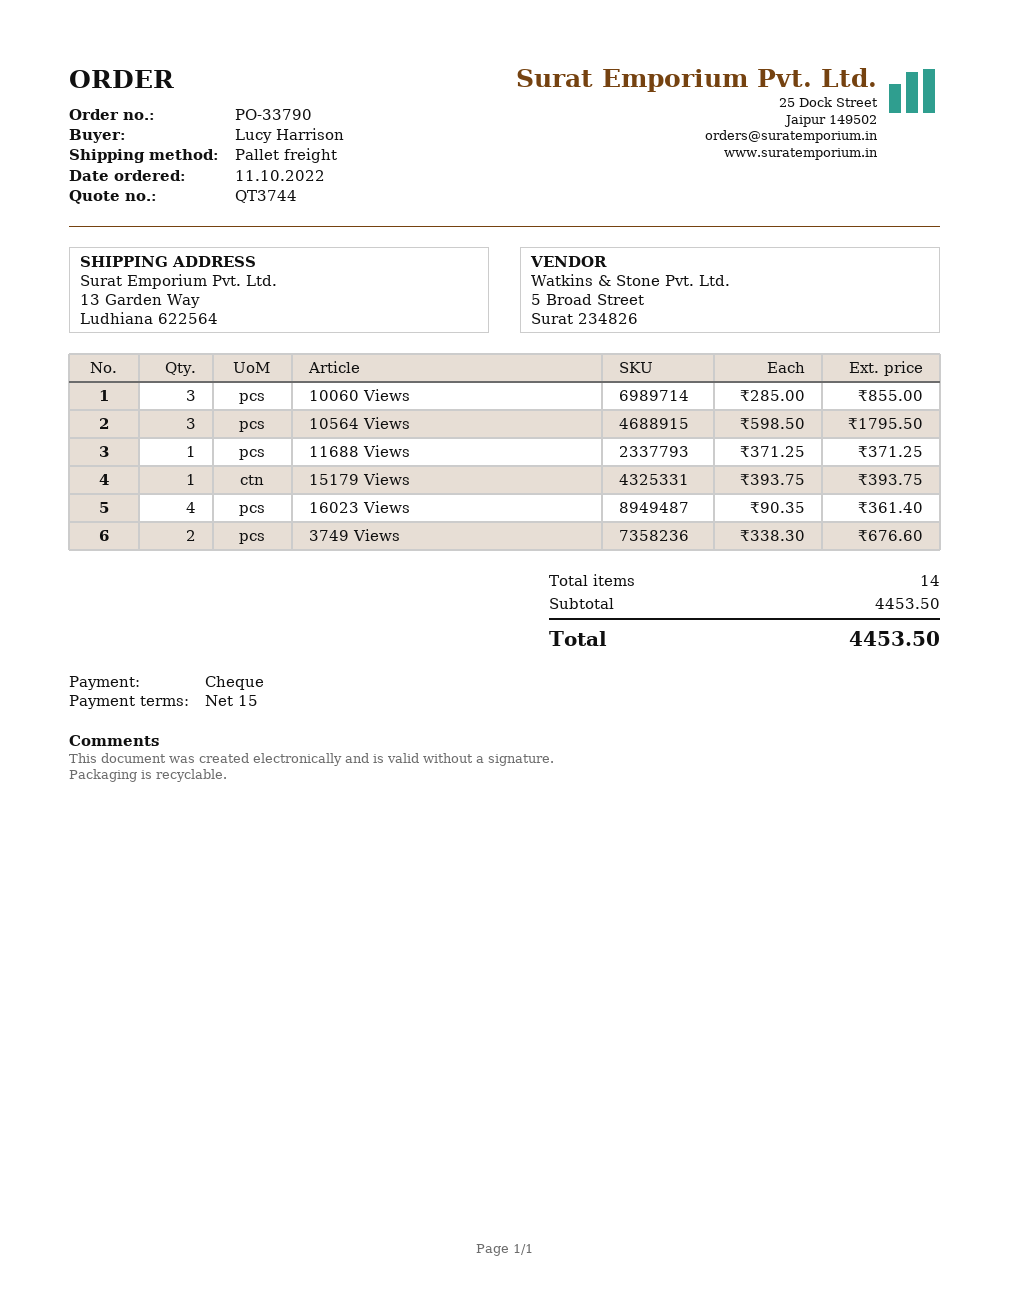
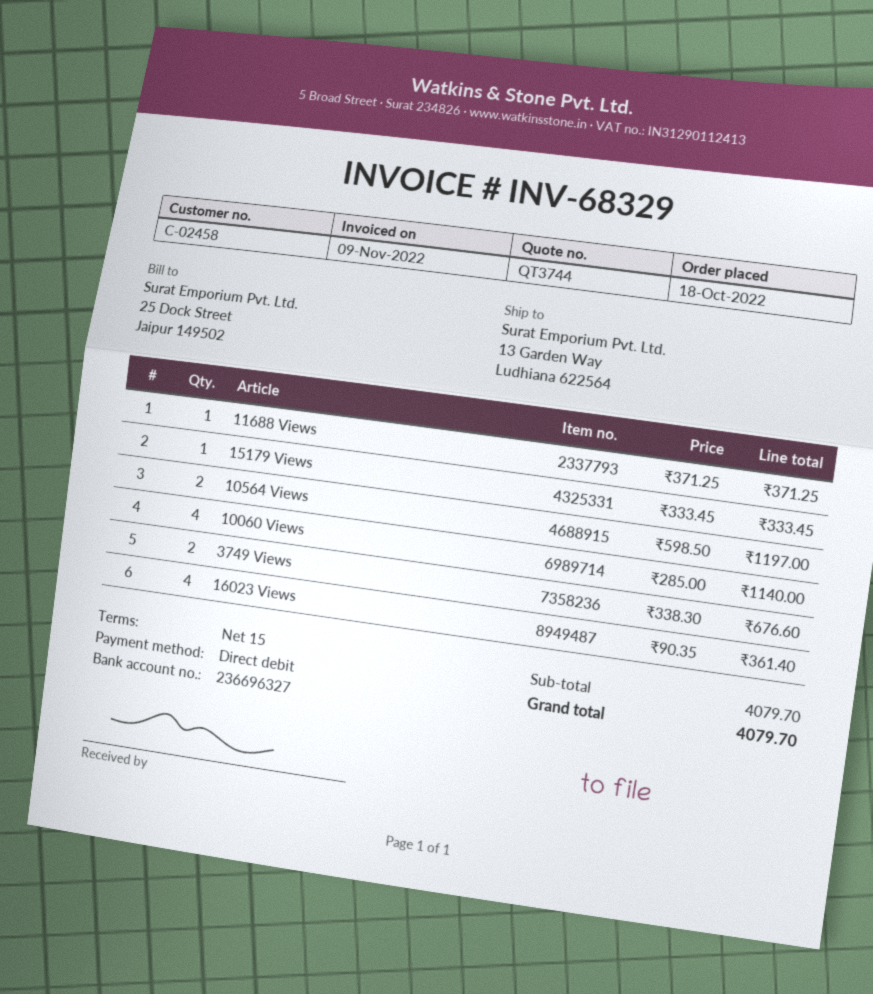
order date: 2022-10-11 -> 2022-10-18
payment method: cheque -> direct debit
10060 Views: 3 x 285.00 = 855.00 -> 4 x 285.00 = 1140.00
10564 Views: 3 x 598.50 = 1795.50 -> 2 x 598.50 = 1197.00
15179 Views: 1 x 393.75 = 393.75 -> 1 x 333.45 = 333.45
subtotal: 4453.50 -> 4079.70
total: 4453.50 -> 4079.70

